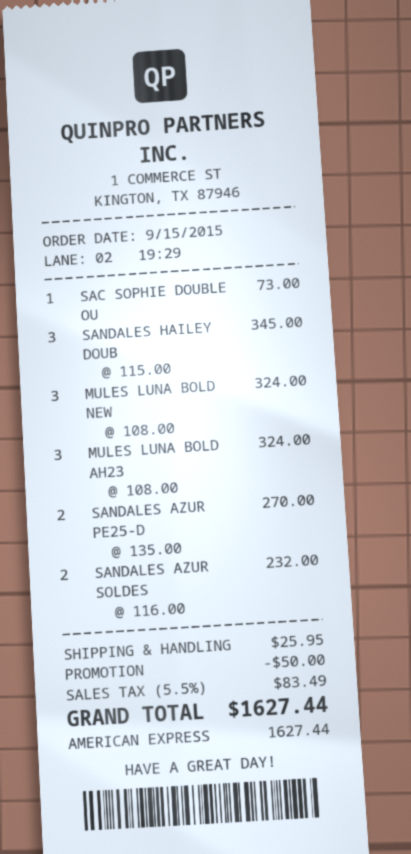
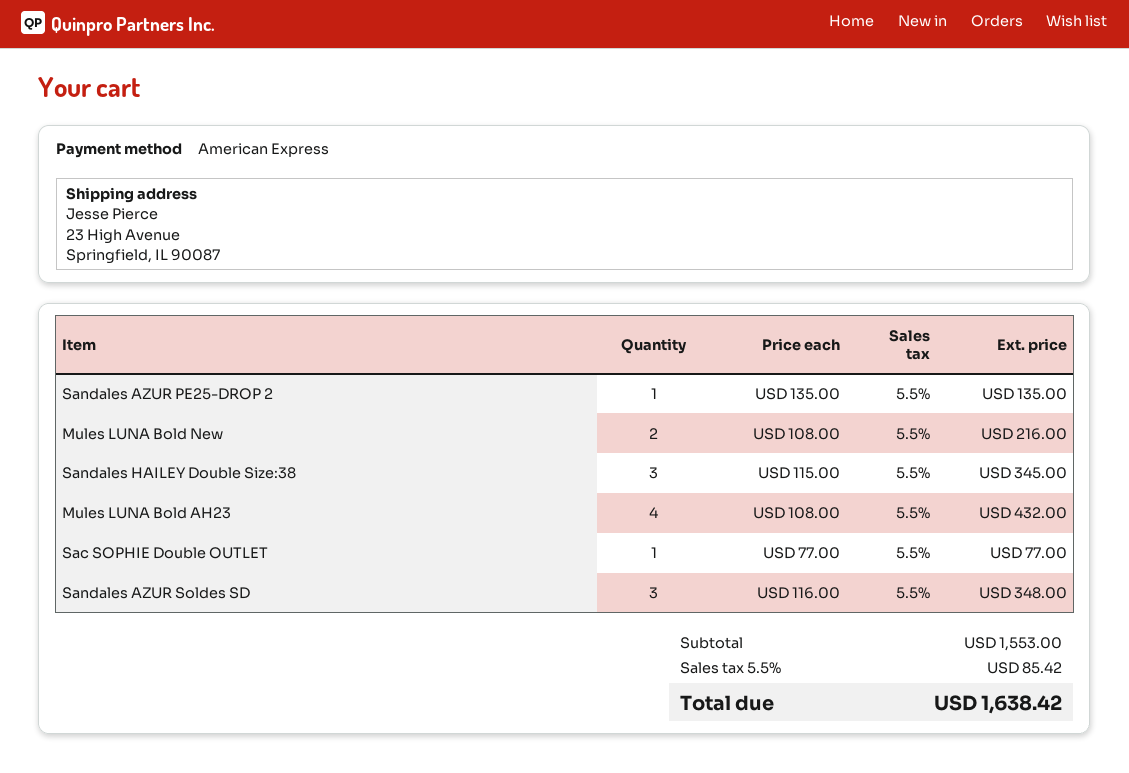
SAC SOPHIE DOUBLE OU: 1 x 73.00 = 73.00 -> 1 x 77.00 = 77.00
MULES LUNA BOLD NEW: 3 x 108.00 = 324.00 -> 2 x 108.00 = 216.00
MULES LUNA BOLD AH23: 3 x 108.00 = 324.00 -> 4 x 108.00 = 432.00
SANDALES AZUR PE25-D: 2 x 135.00 = 270.00 -> 1 x 135.00 = 135.00
SANDALES AZUR SOLDES: 2 x 116.00 = 232.00 -> 3 x 116.00 = 348.00
discount: 50.00 -> none
shipping: 25.95 -> none
tax: 5.5% = 83.49 -> 5.5% = 85.42
total: 1627.44 -> 1638.42

